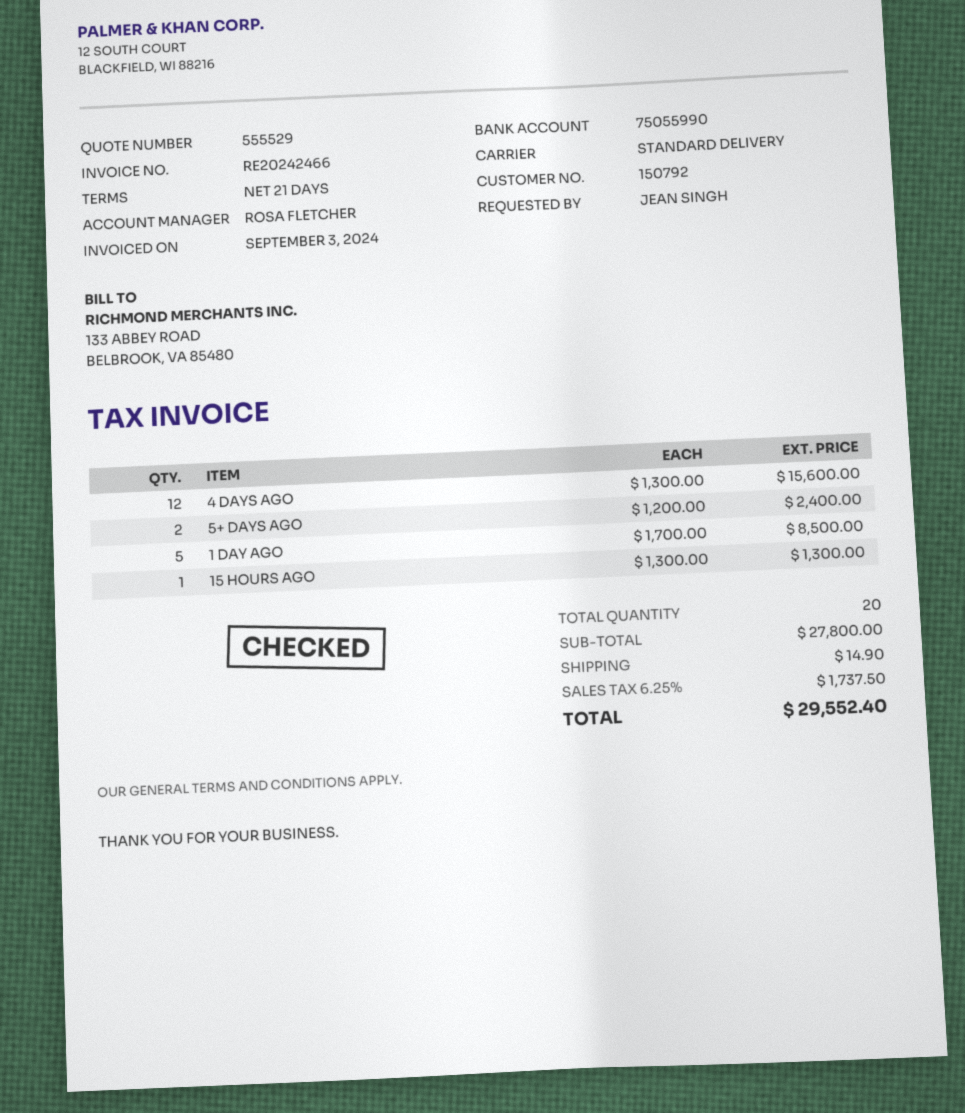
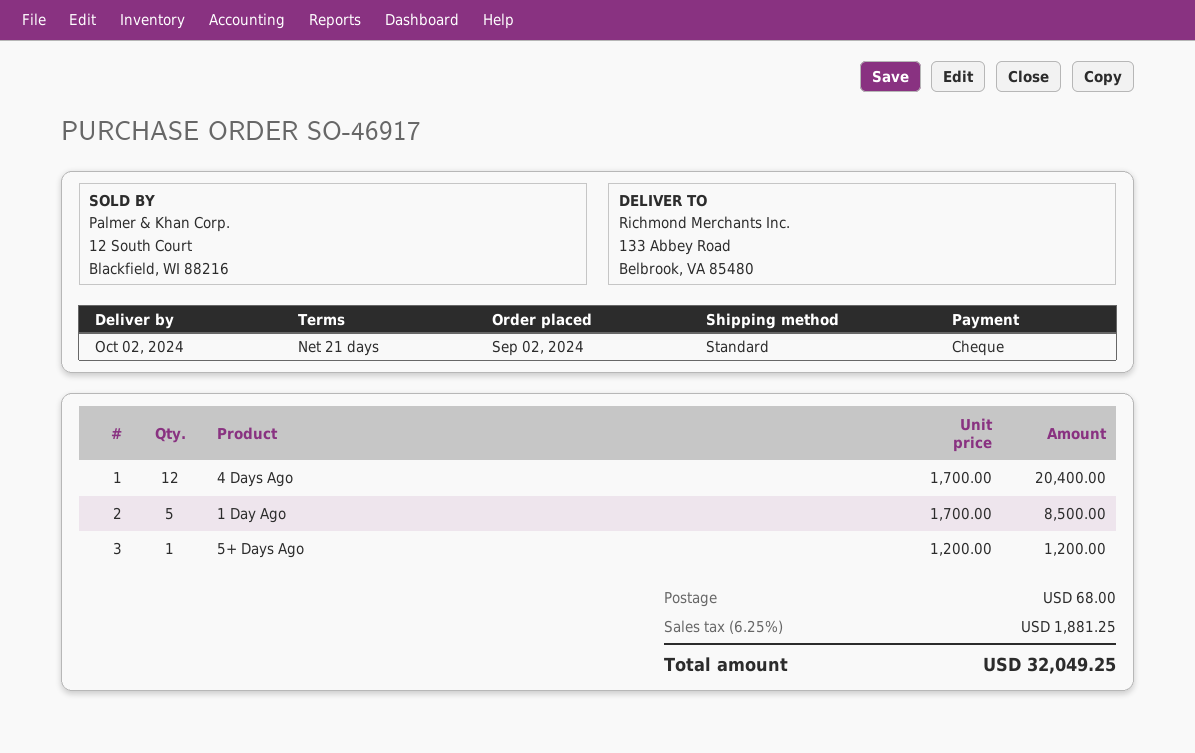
4 DAYS AGO: 12 x 1300.00 = 15600.00 -> 12 x 1700.00 = 20400.00
5+ DAYS AGO: 2 x 1200.00 = 2400.00 -> 1 x 1200.00 = 1200.00
15 HOURS AGO: 1 x 1300.00 = 1300.00 -> none
shipping: 14.90 -> 68.00
tax: 6.25% = 1737.50 -> 6.25% = 1881.25
total: 29552.40 -> 32049.25

